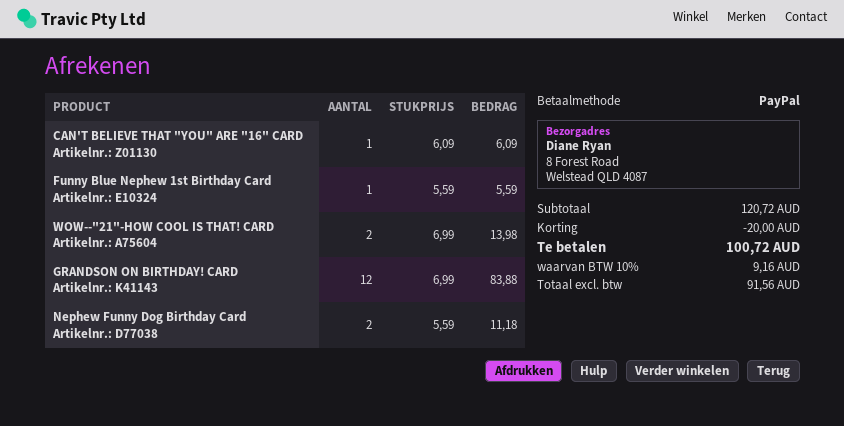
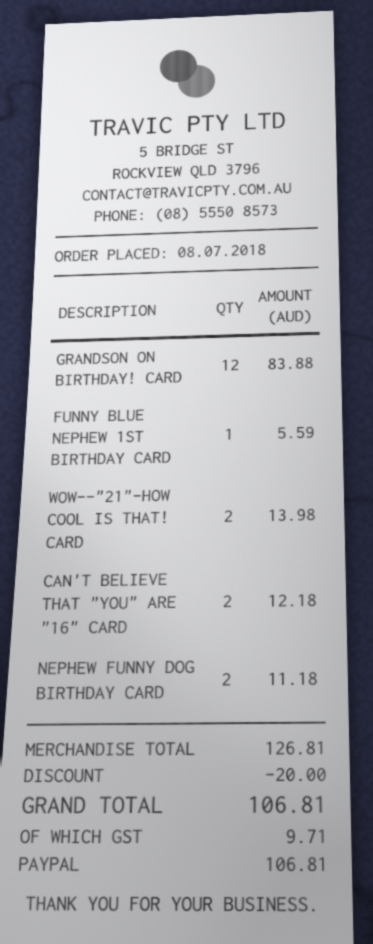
CAN'T BELIEVE THAT "YOU" ARE "16" CARD: 1 for 6.09 -> 2 for 12.18
subtotal: 120.72 -> 126.81
tax: 9.16 -> 9.71
total: 100.72 -> 106.81

